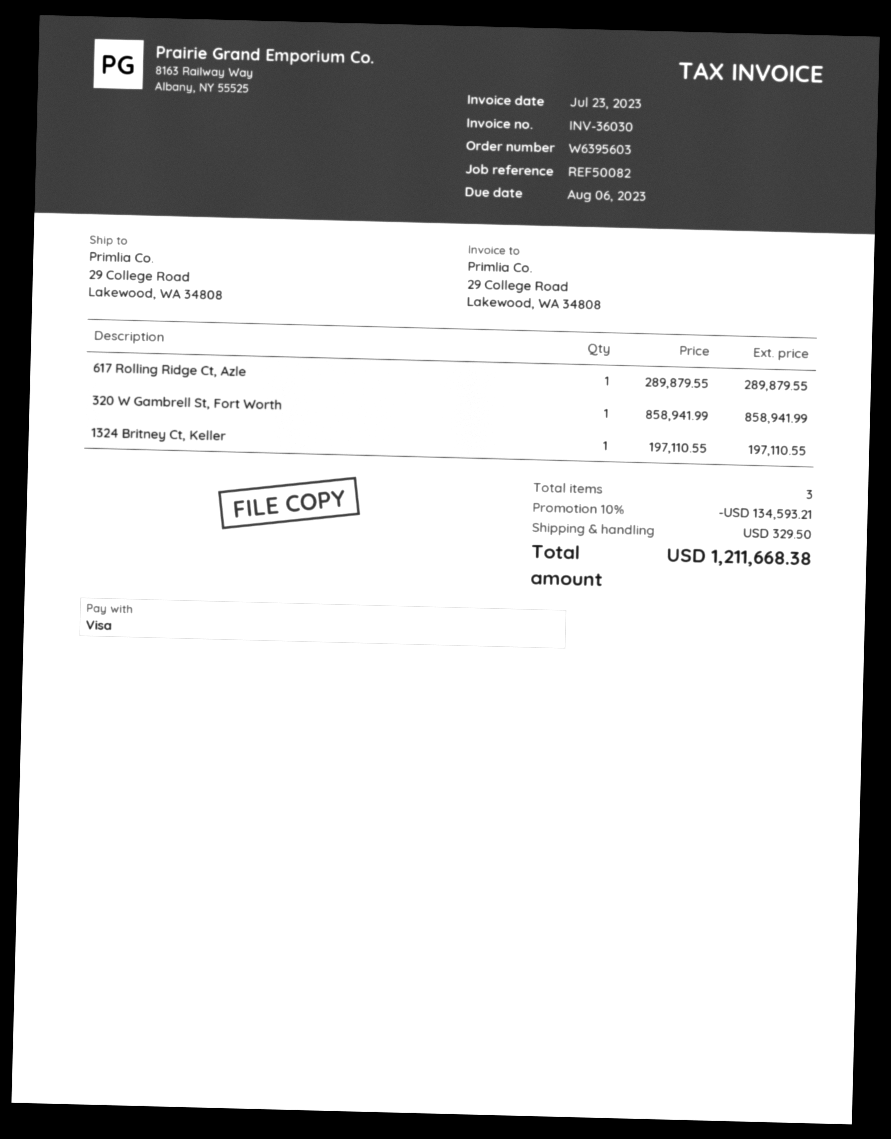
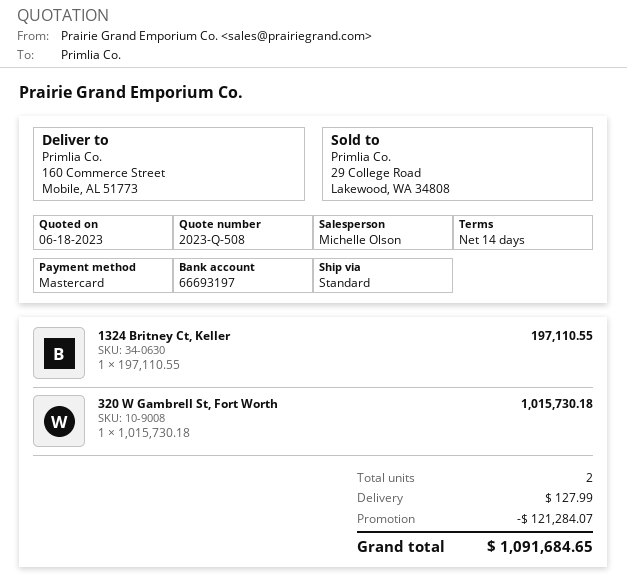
payment method: Visa -> Mastercard
ship to: 29 College Road, Lakewood, WA 34808 -> 160 Commerce Street, Mobile, AL 51773
617 Rolling Ridge Ct, Azle: 1 x 289879.55 = 289879.55 -> none
320 W Gambrell St, Fort Worth: 1 x 858941.99 = 858941.99 -> 1 x 1015730.18 = 1015730.18
total quantity: 3 -> 2
discount: 134593.21 -> 121284.07
shipping: 329.50 -> 127.99
total: 1211668.38 -> 1091684.65

